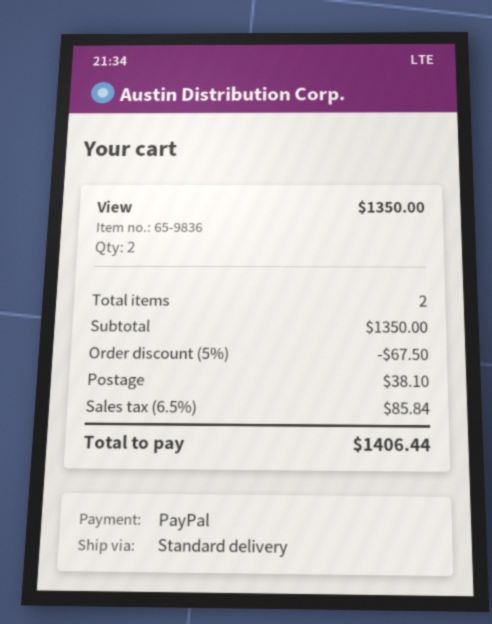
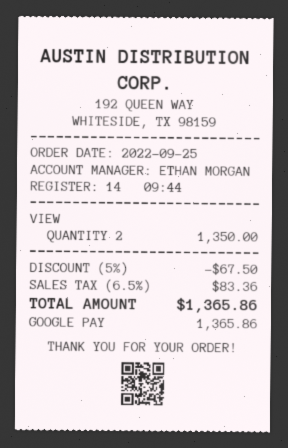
payment method: PayPal -> Google Pay
shipping: 38.10 -> none
tax: 6.5% = 85.84 -> 6.5% = 83.36
total: 1406.44 -> 1365.86

